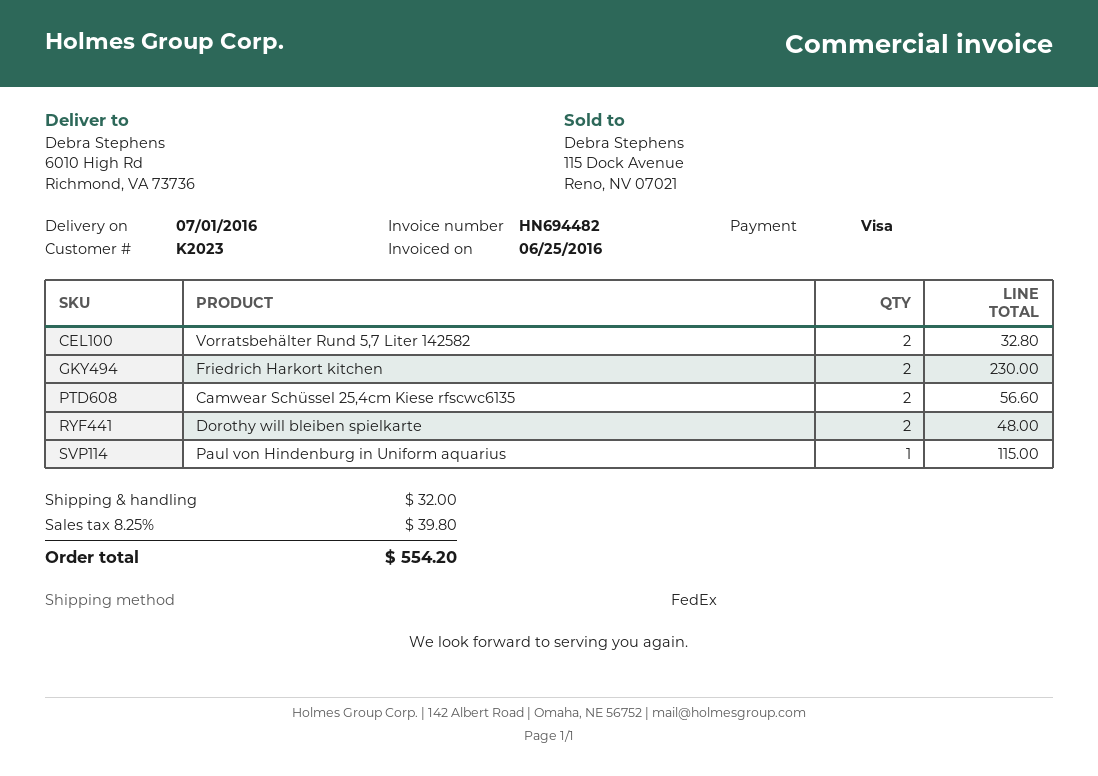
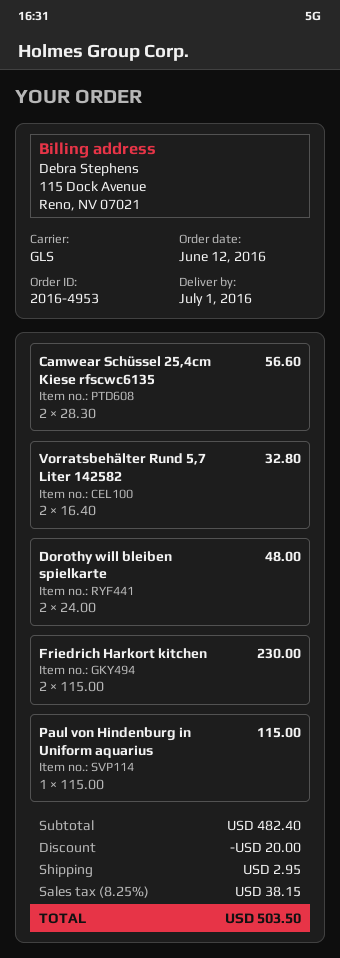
shipping method: FedEx -> GLS
discount: none -> 20.00
shipping: 32.00 -> 2.95
tax: 8.25% = 39.80 -> 8.25% = 38.15
total: 554.20 -> 503.50

